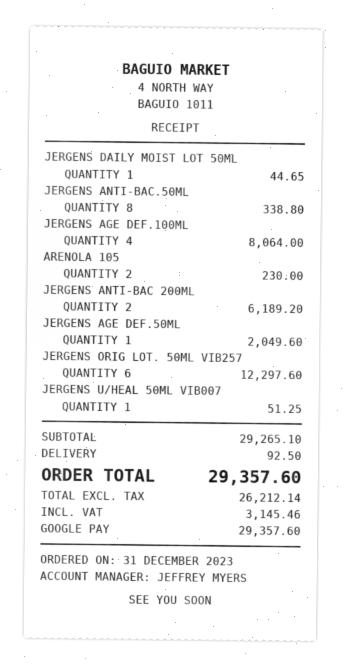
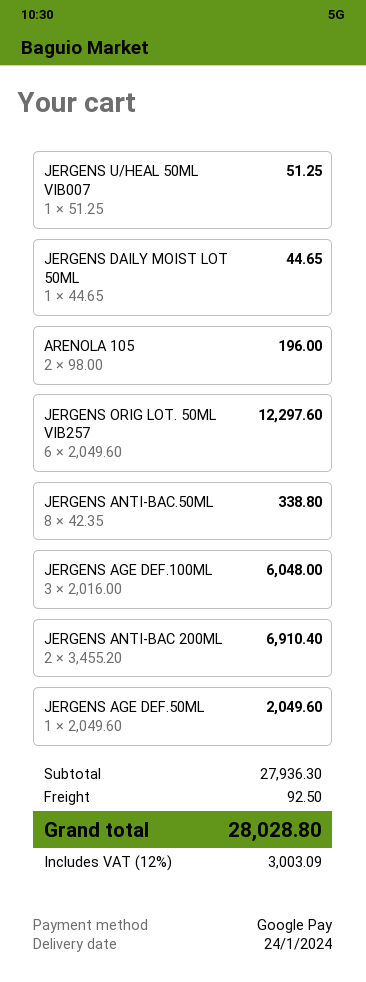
JERGENS AGE DEF.100ML: 4 for 8064.00 -> 3 for 6048.00
ARENOLA 105: 2 for 230.00 -> 2 for 196.00
JERGENS ANTI-BAC 200ML: 2 for 6189.20 -> 2 for 6910.40
subtotal: 29265.10 -> 27936.30
tax: 3145.46 -> 3003.09
total: 29357.60 -> 28028.80

